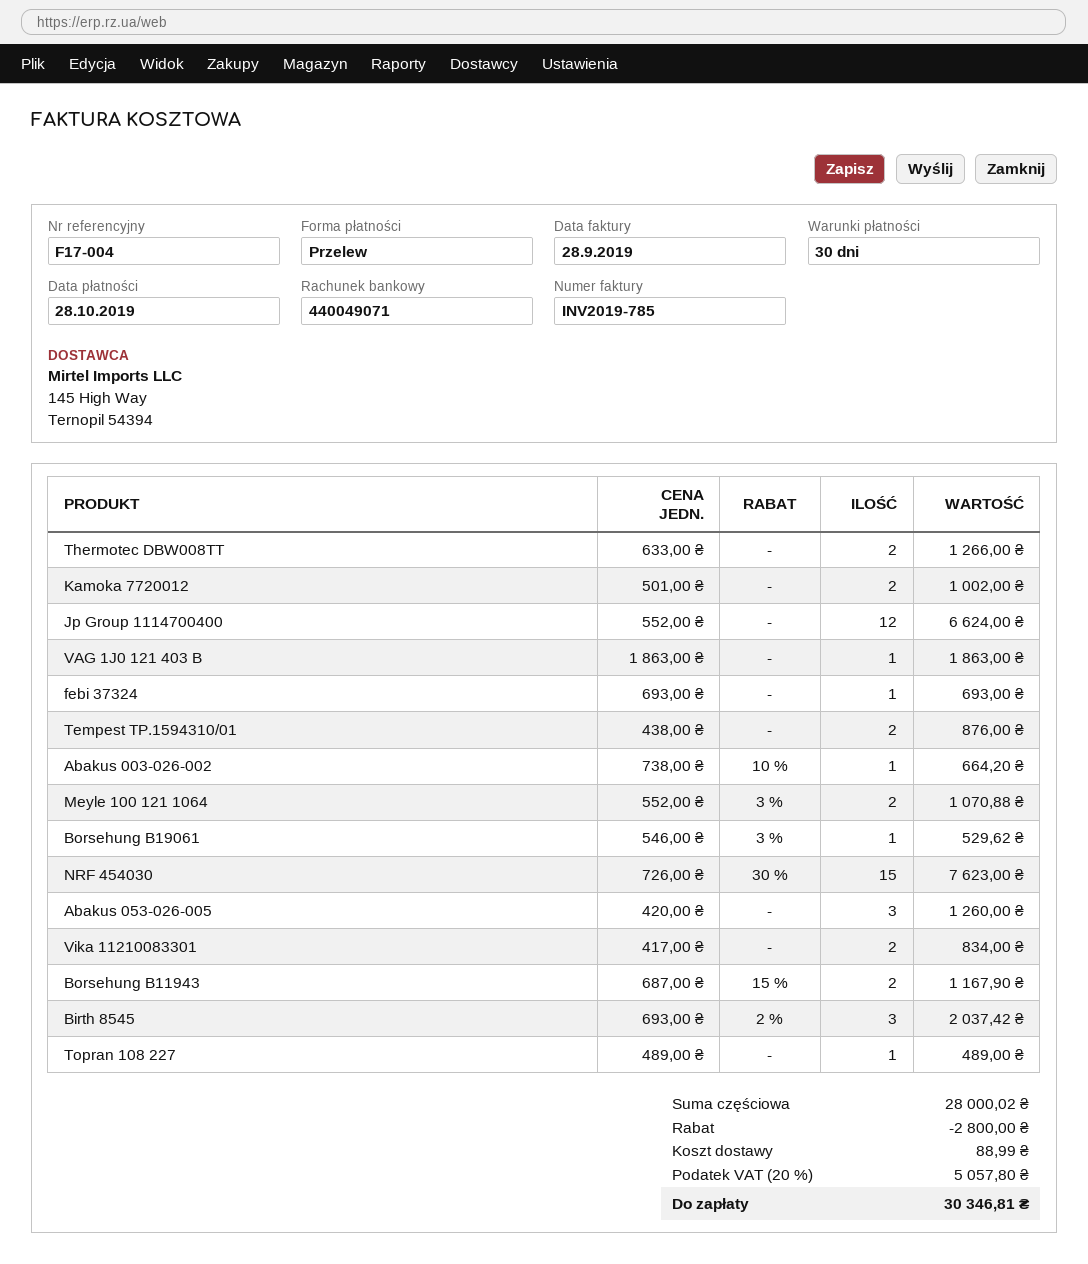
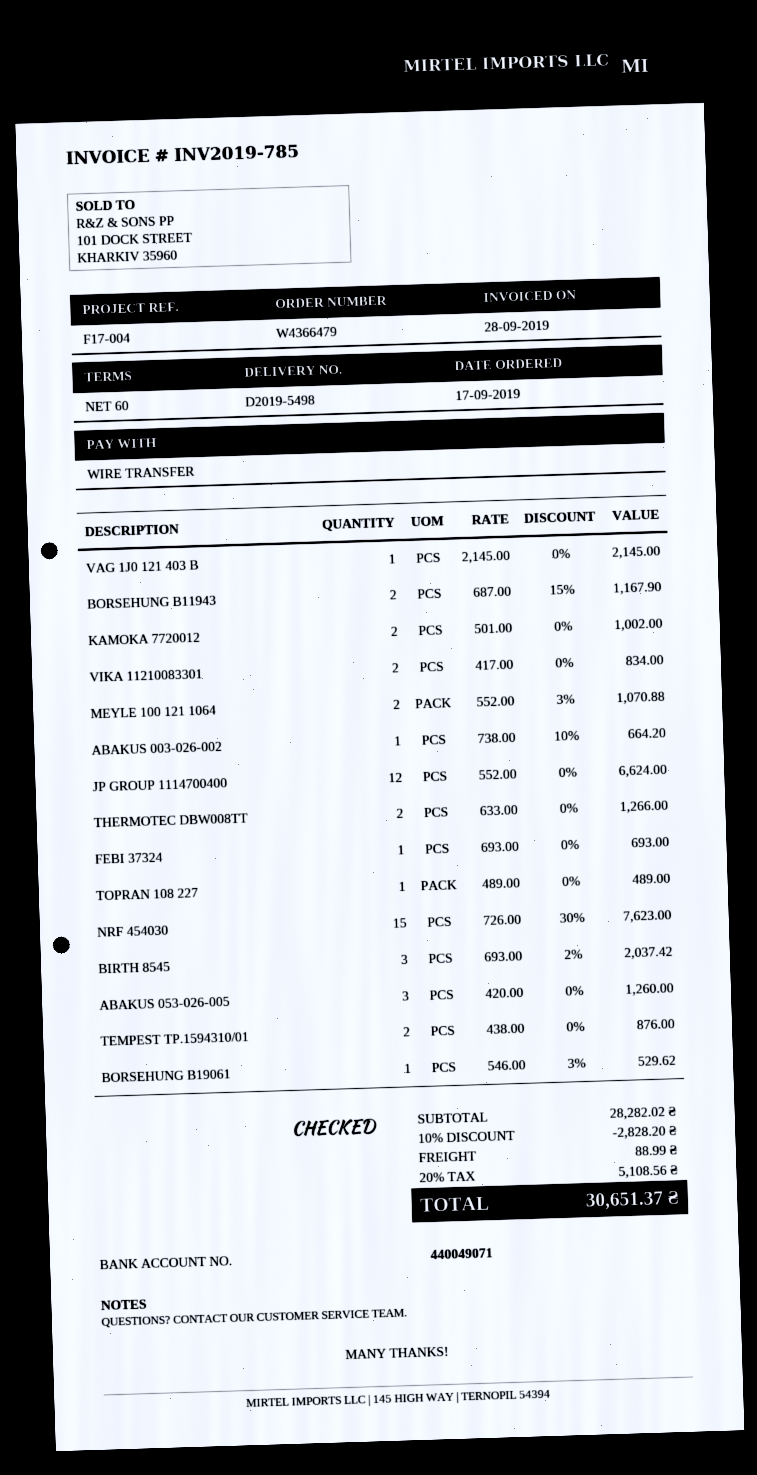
payment terms: 30 days -> 60 days
VAG 1J0 121 403 B: 1 x 1863.00 = 1863.00 -> 1 x 2145.00 = 2145.00
subtotal: 28000.02 -> 28282.02
discount: 2800.00 -> 2828.20
tax: 20% = 5057.80 -> 20% = 5108.56
total: 30346.81 -> 30651.37

